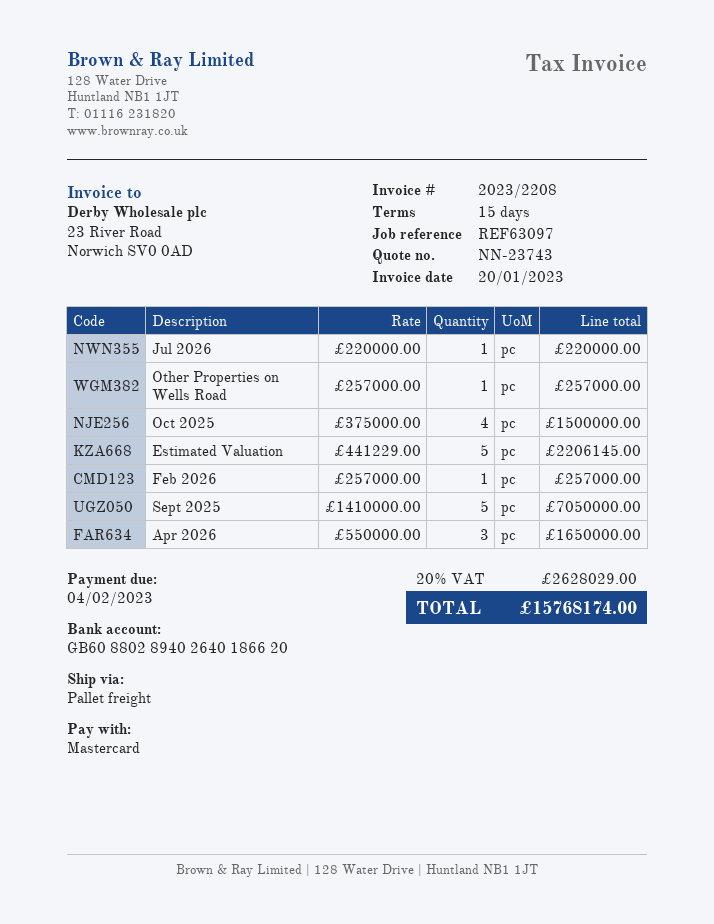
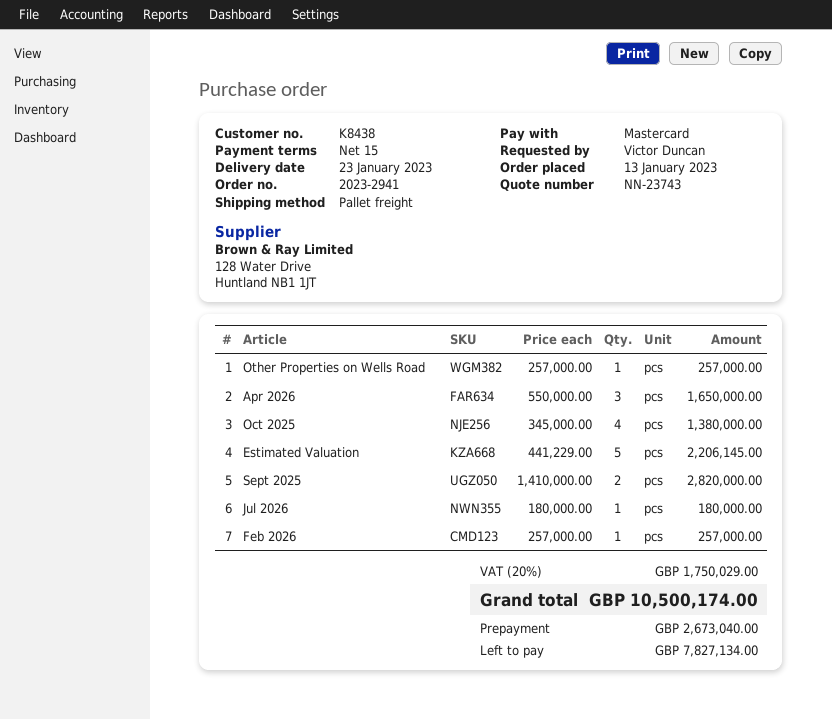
Jul 2026: 1 x 220000.00 = 220000.00 -> 1 x 180000.00 = 180000.00
Oct 2025: 4 x 375000.00 = 1500000.00 -> 4 x 345000.00 = 1380000.00
Sept 2025: 5 x 1410000.00 = 7050000.00 -> 2 x 1410000.00 = 2820000.00
tax: 20% = 2628029.00 -> 20% = 1750029.00
total: 15768174.00 -> 10500174.00

